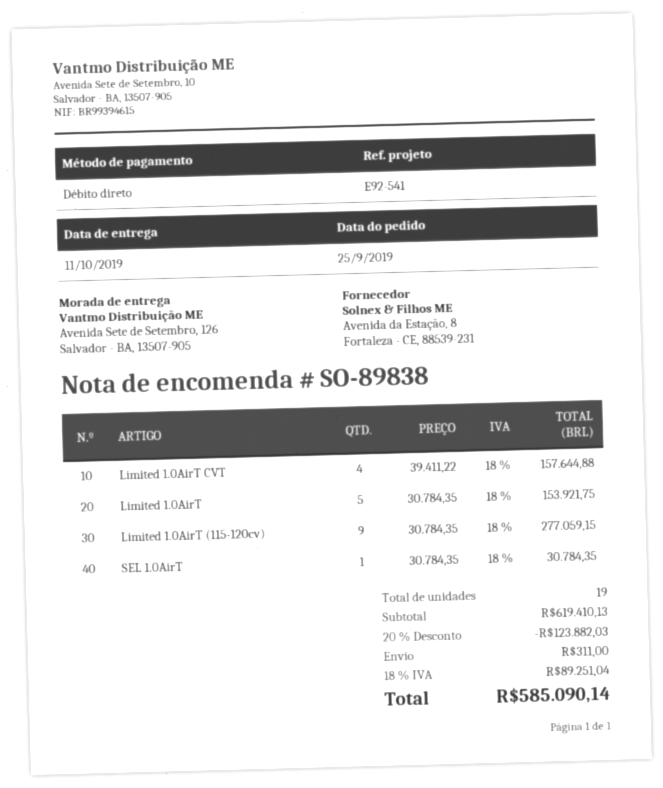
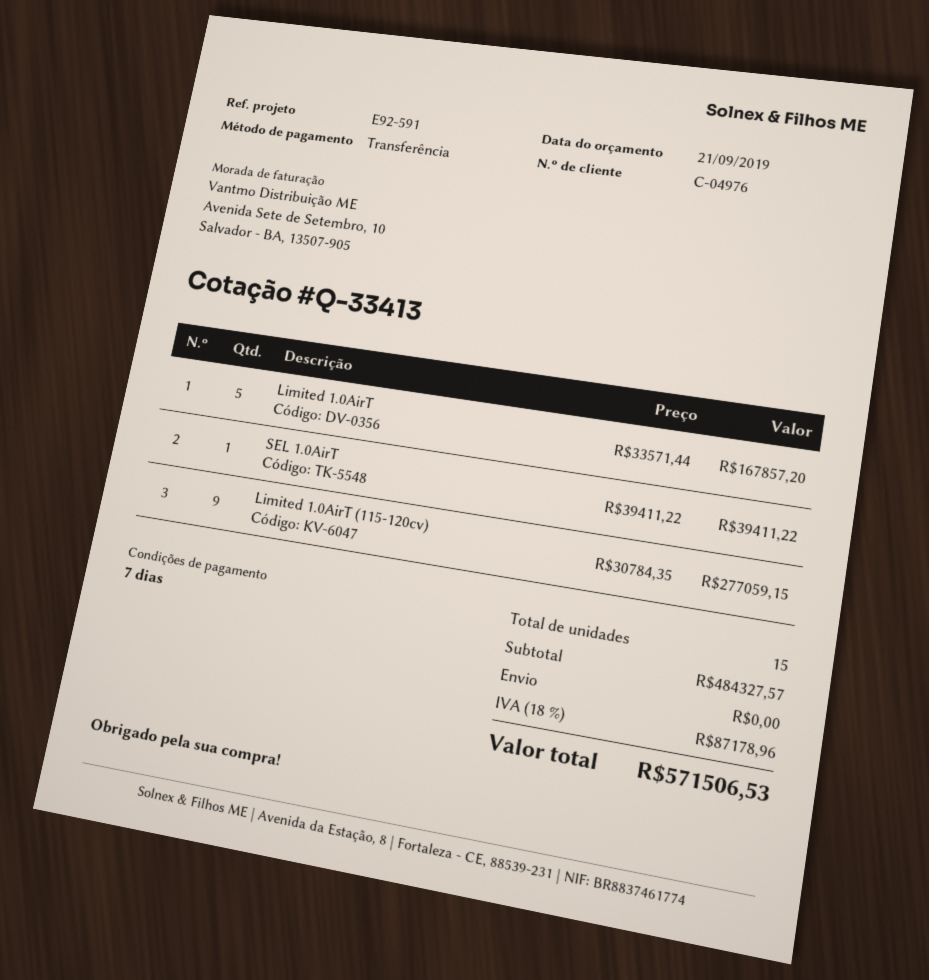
reference: E92-541 -> E92-591
payment method: direct debit -> bank transfer
Limited 1.0AirT CVT: 4 x 39411.22 = 157644.88 -> none
Limited 1.0AirT: 5 x 30784.35 = 153921.75 -> 5 x 33571.44 = 167857.20
SEL 1.0AirT: 1 x 30784.35 = 30784.35 -> 1 x 39411.22 = 39411.22
total quantity: 19 -> 15
subtotal: 619410.13 -> 484327.57
discount: 20% = 123882.03 -> none
shipping: 311.00 -> 0.00
tax: 18% = 89251.04 -> 18% = 87178.96
total: 585090.14 -> 571506.53

